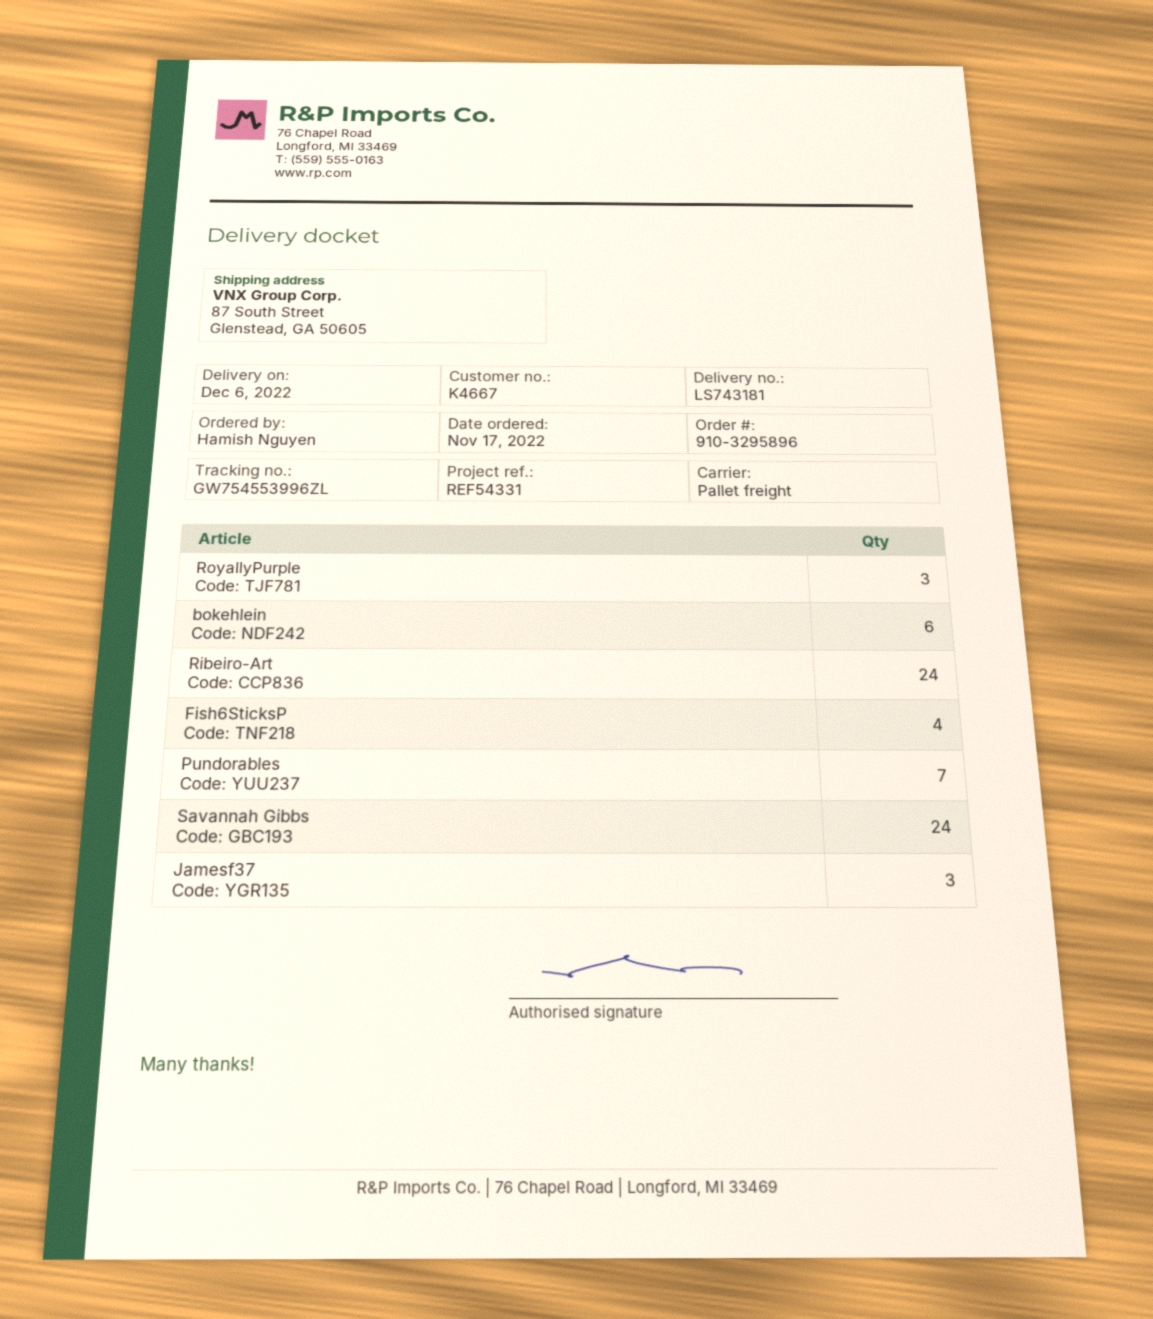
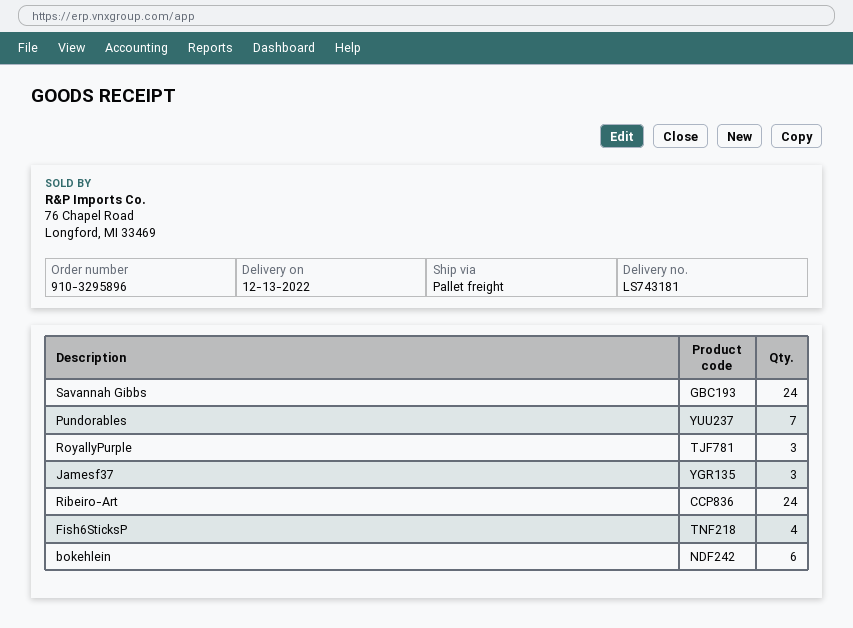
delivery date: 2022-12-06 -> 2022-12-13

